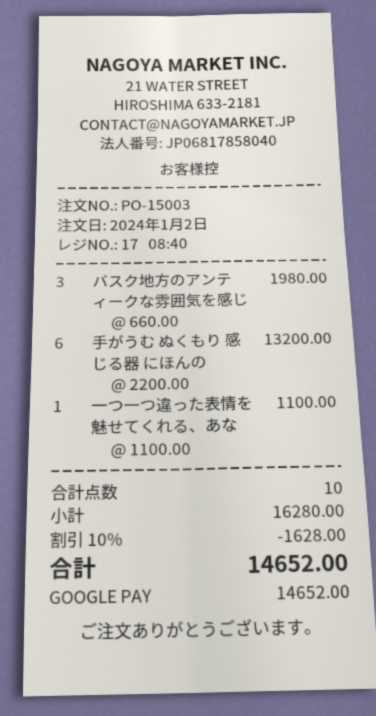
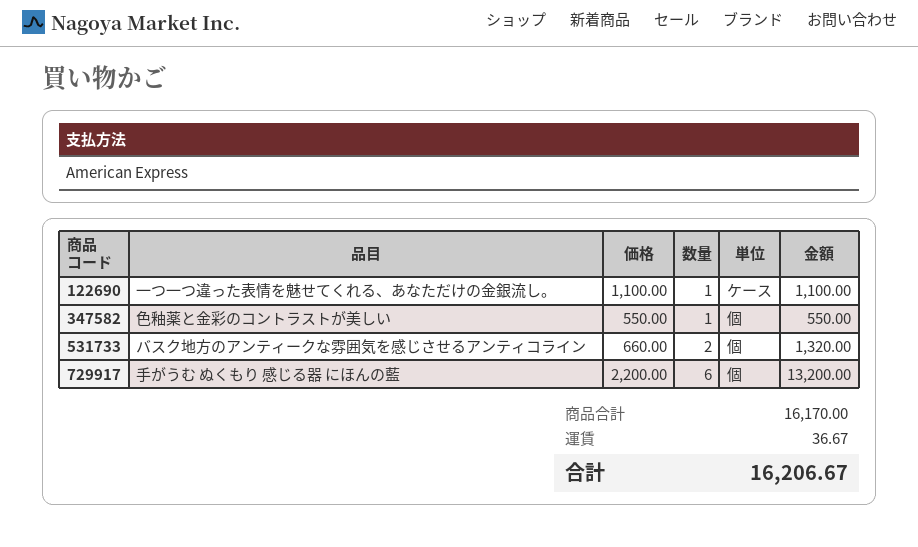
payment method: Google Pay -> American Express
バスク地方のアンティークな雰囲気を感じ: 3 x 660.00 = 1980.00 -> 2 x 660.00 = 1320.00
色釉薬と金彩のコントラストが美しい: none -> 1 x 550.00 = 550.00
subtotal: 16280.00 -> 16170.00
discount: 10% = 1628.00 -> none
shipping: none -> 36.67
total: 14652.00 -> 16206.67

